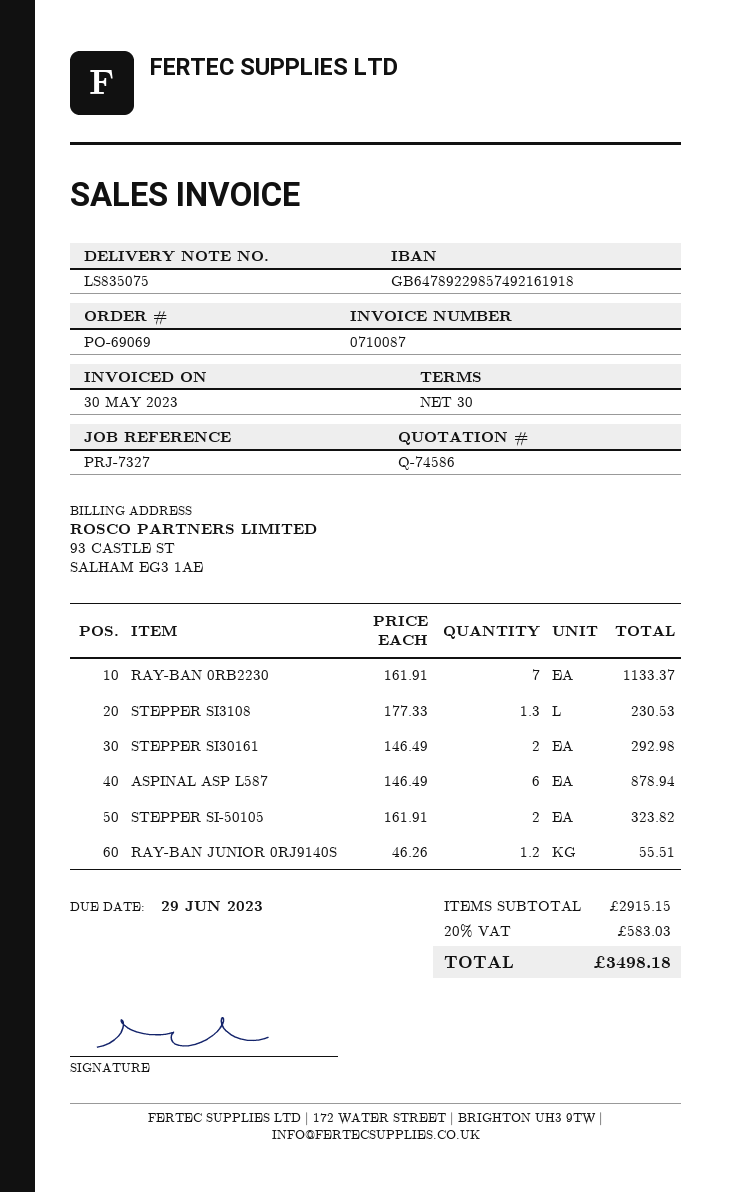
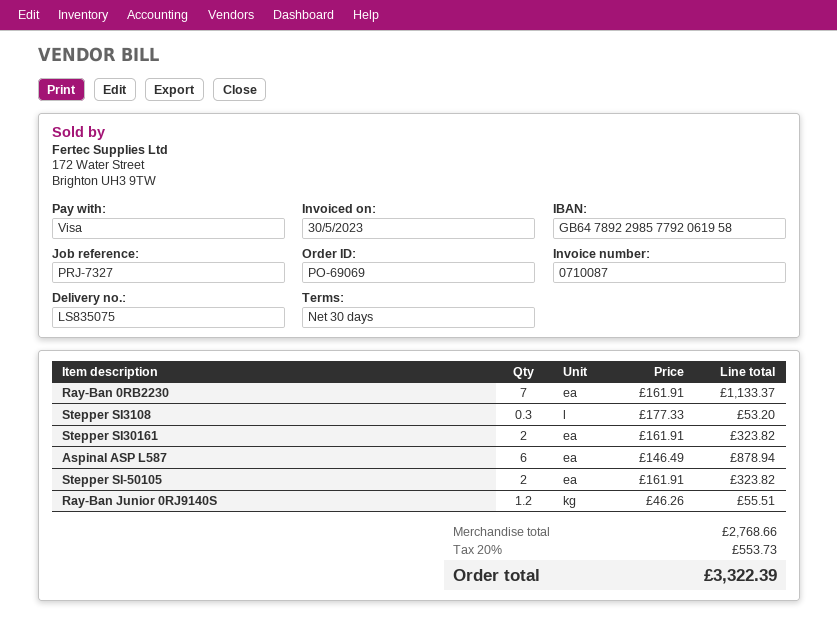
bank account: GB64789229857492161918 -> GB64789229857792061958
STEPPER SI3108: 1.3 x 177.33 = 230.53 -> 0.3 x 177.33 = 53.20
STEPPER SI30161: 2 x 146.49 = 292.98 -> 2 x 161.91 = 323.82
subtotal: 2915.15 -> 2768.66
tax: 20% = 583.03 -> 20% = 553.73
total: 3498.18 -> 3322.39

